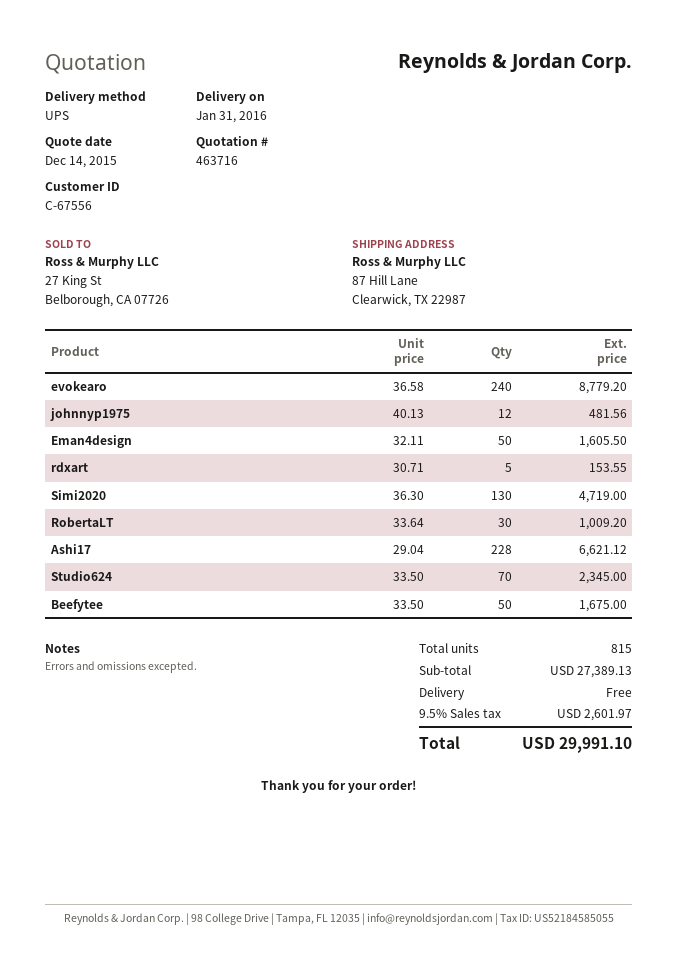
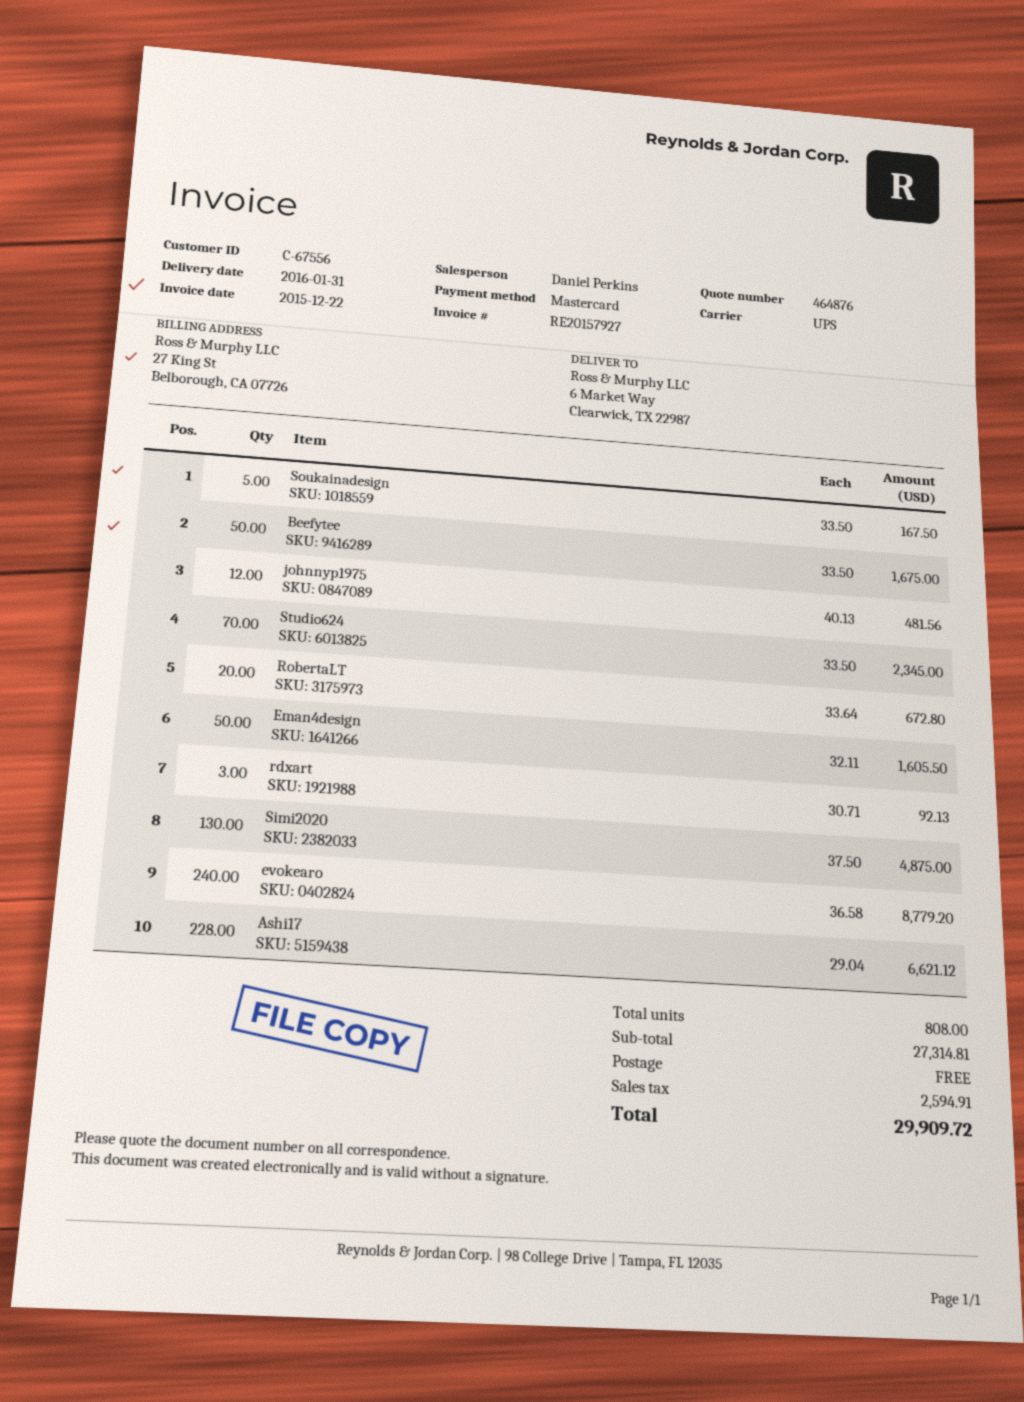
quote number: 463716 -> 464876
ship to: 87 Hill Lane, Clearwick, TX 22987 -> 6 Market Way, Clearwick, TX 22987
rdxart: 5 x 30.71 = 153.55 -> 3 x 30.71 = 92.13
Simi2020: 130 x 36.30 = 4719.00 -> 130 x 37.50 = 4875.00
RobertaLT: 30 x 33.64 = 1009.20 -> 20 x 33.64 = 672.80
Soukainadesign: none -> 5 x 33.50 = 167.50
total quantity: 815 -> 808
subtotal: 27389.13 -> 27314.81
tax: 2601.97 -> 2594.91
total: 29991.10 -> 29909.72

